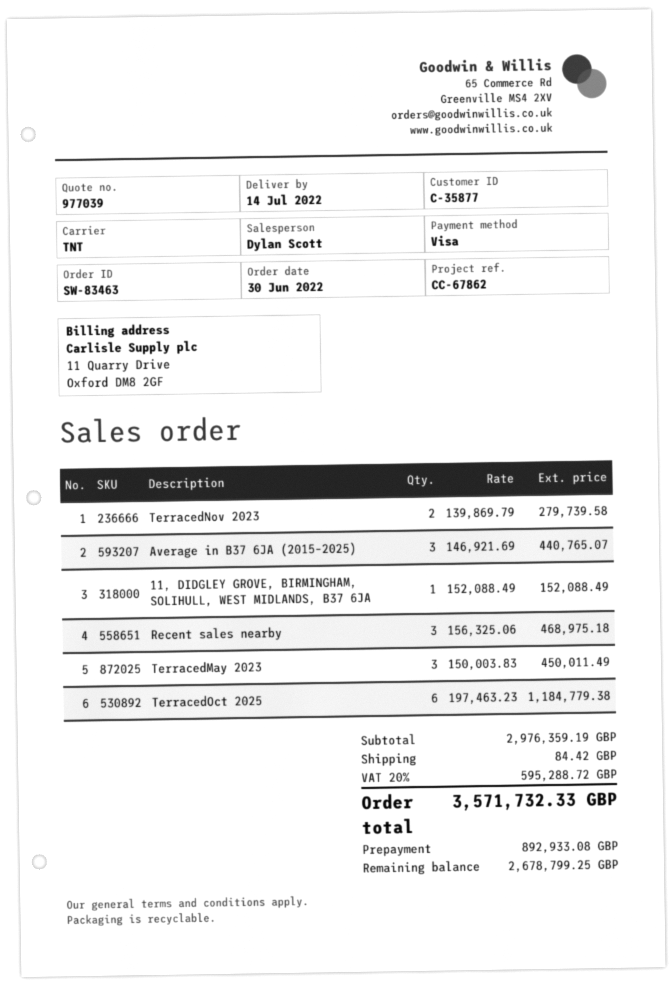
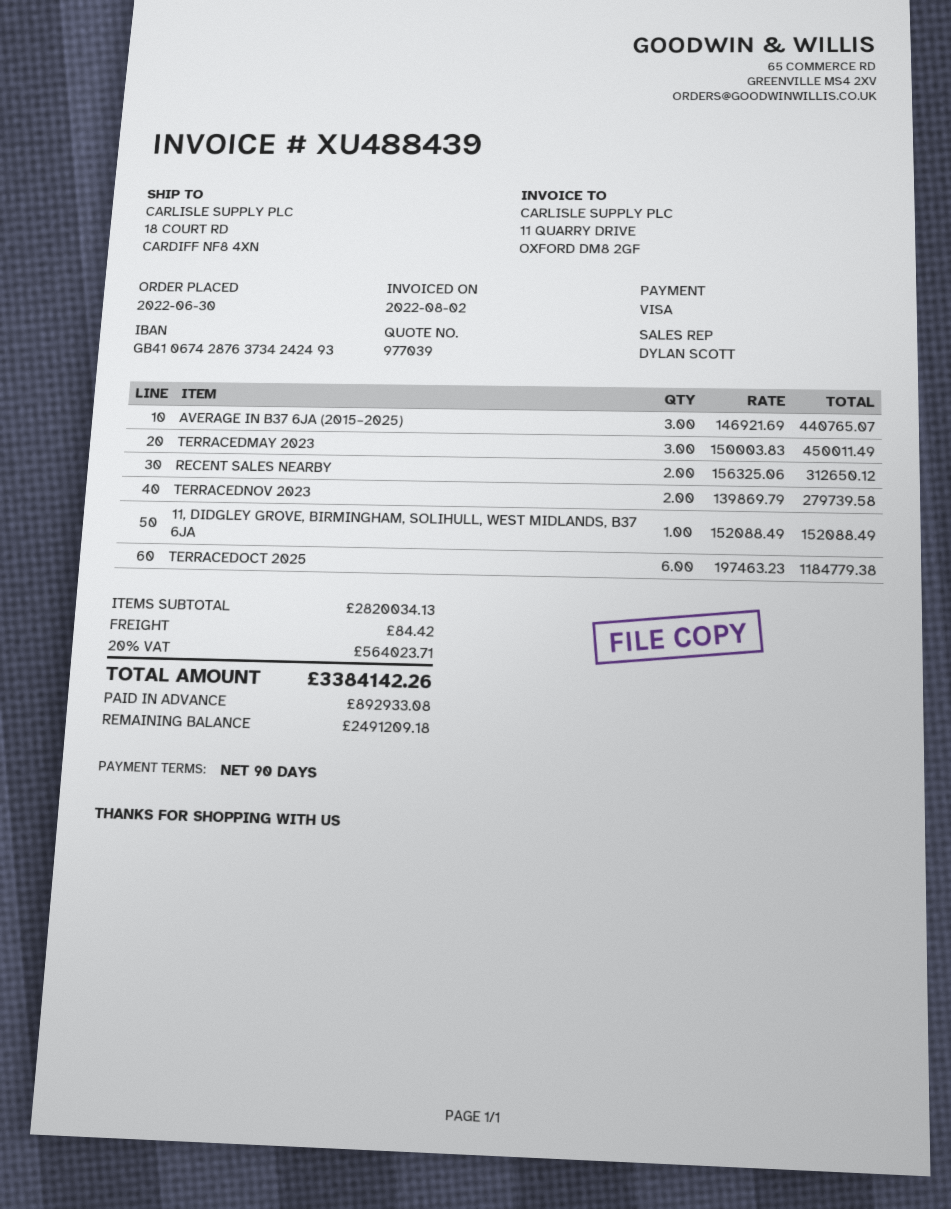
Recent sales nearby: 3 x 156325.06 = 468975.18 -> 2 x 156325.06 = 312650.12
subtotal: 2976359.19 -> 2820034.13
tax: 20% = 595288.72 -> 20% = 564023.71
total: 3571732.33 -> 3384142.26
balance: 2678799.25 -> 2491209.18

